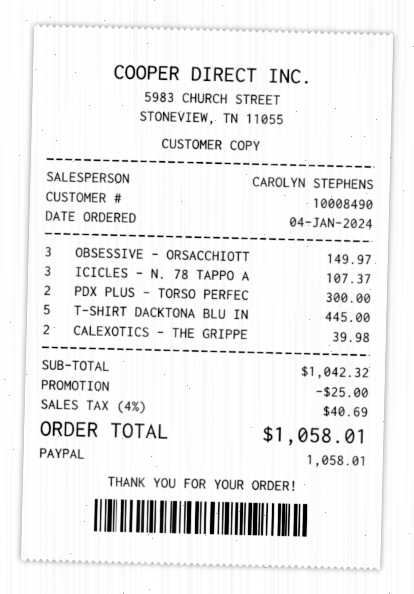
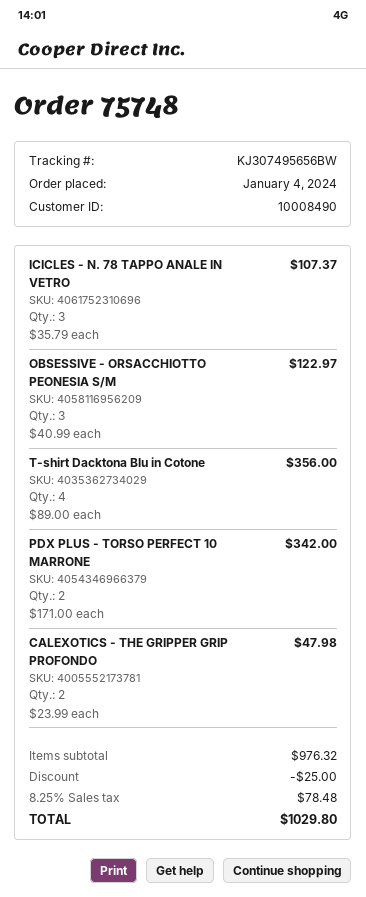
OBSESSIVE - ORSACCHIOTT: 3 for 149.97 -> 3 for 122.97
PDX PLUS - TORSO PERFEC: 2 for 300.00 -> 2 for 342.00
T-SHIRT DACKTONA BLU IN: 5 for 445.00 -> 4 for 356.00
CALEXOTICS - THE GRIPPE: 2 for 39.98 -> 2 for 47.98
subtotal: 1042.32 -> 976.32
tax: 4% = 40.69 -> 8.25% = 78.48
total: 1058.01 -> 1029.80

